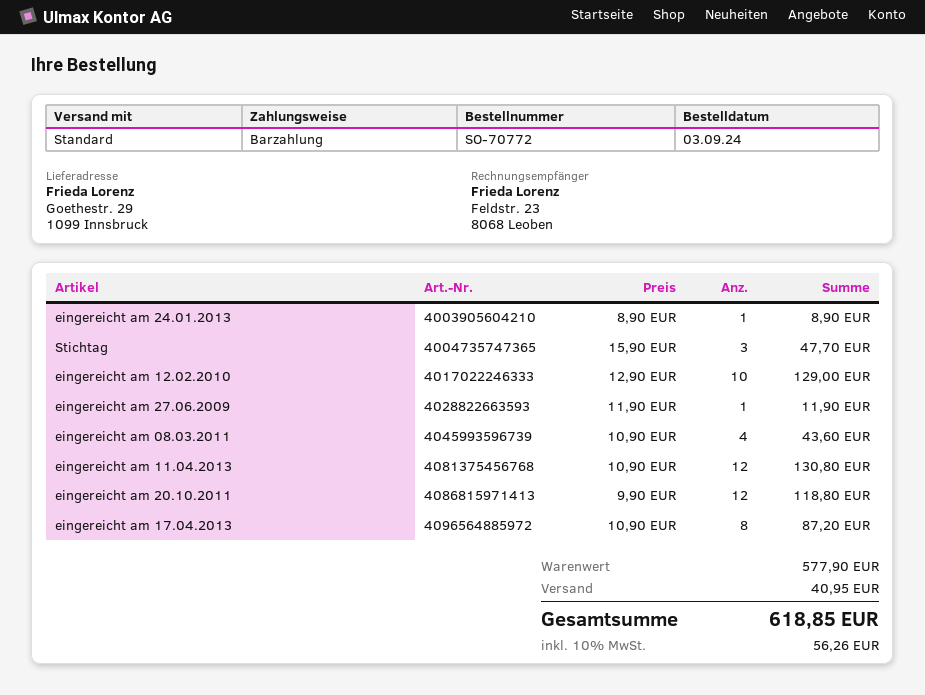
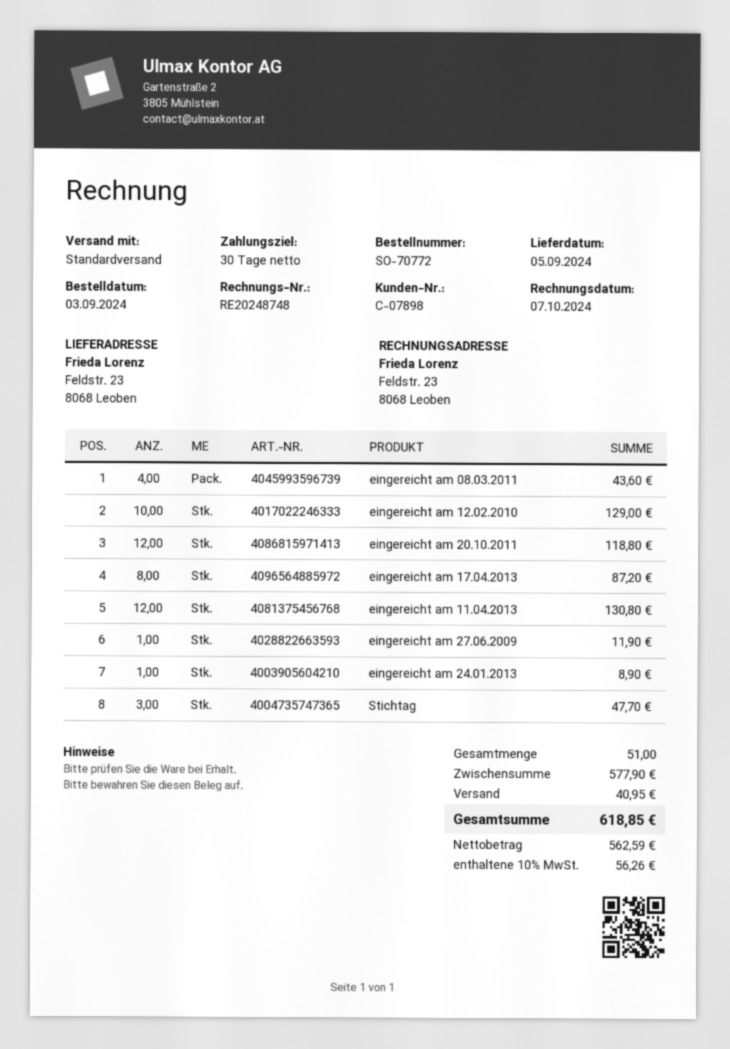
ship to: Goethestr. 29, 1099 Innsbruck -> Feldstr. 23, 8068 Leoben

